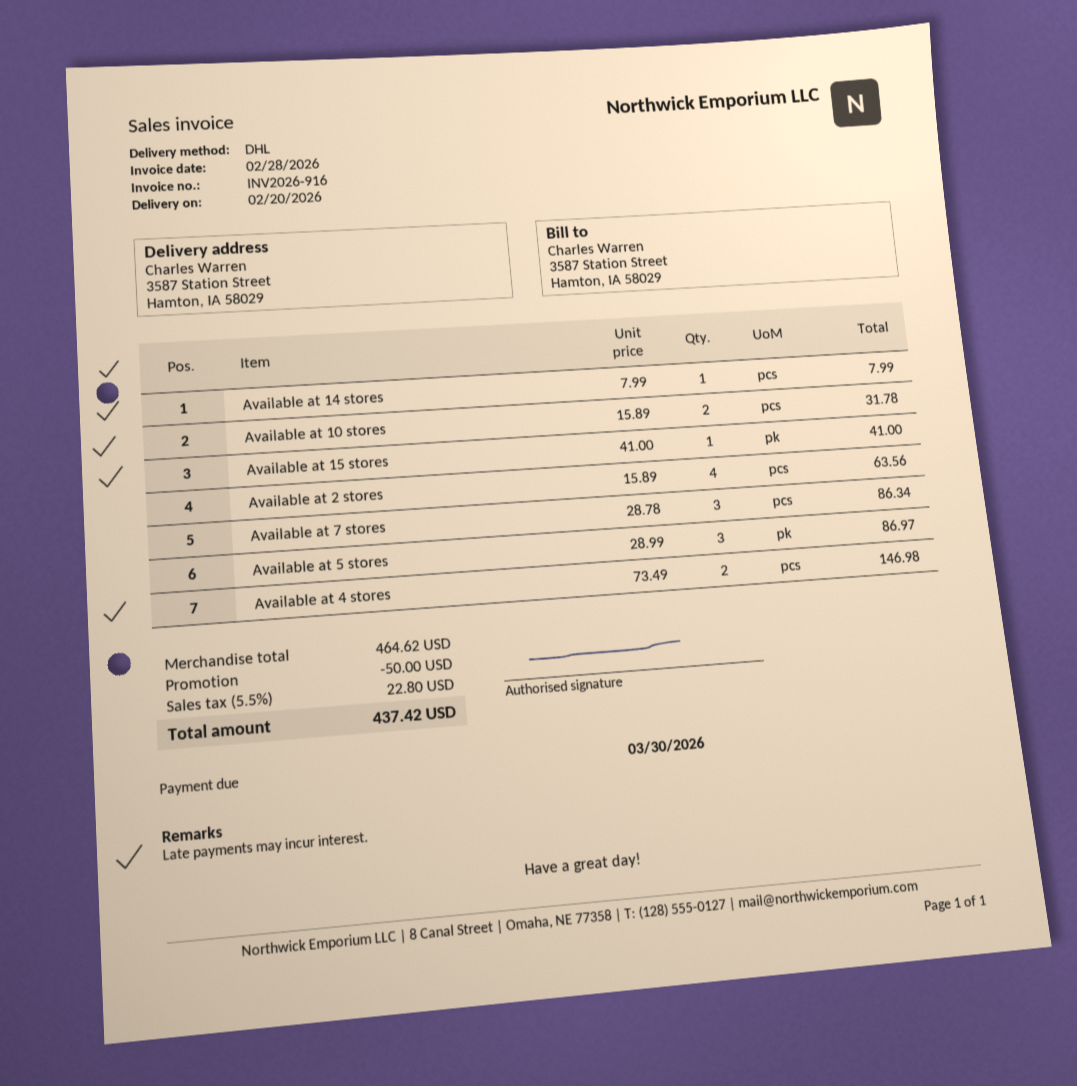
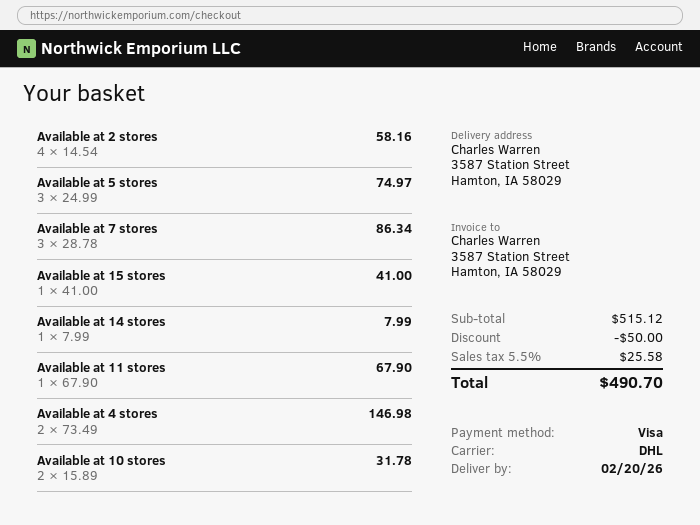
Available at 2 stores: 4 x 15.89 = 63.56 -> 4 x 14.54 = 58.16
Available at 5 stores: 3 x 28.99 = 86.97 -> 3 x 24.99 = 74.97
Available at 11 stores: none -> 1 x 67.90 = 67.90
subtotal: 464.62 -> 515.12
tax: 5.5% = 22.80 -> 5.5% = 25.58
total: 437.42 -> 490.70

